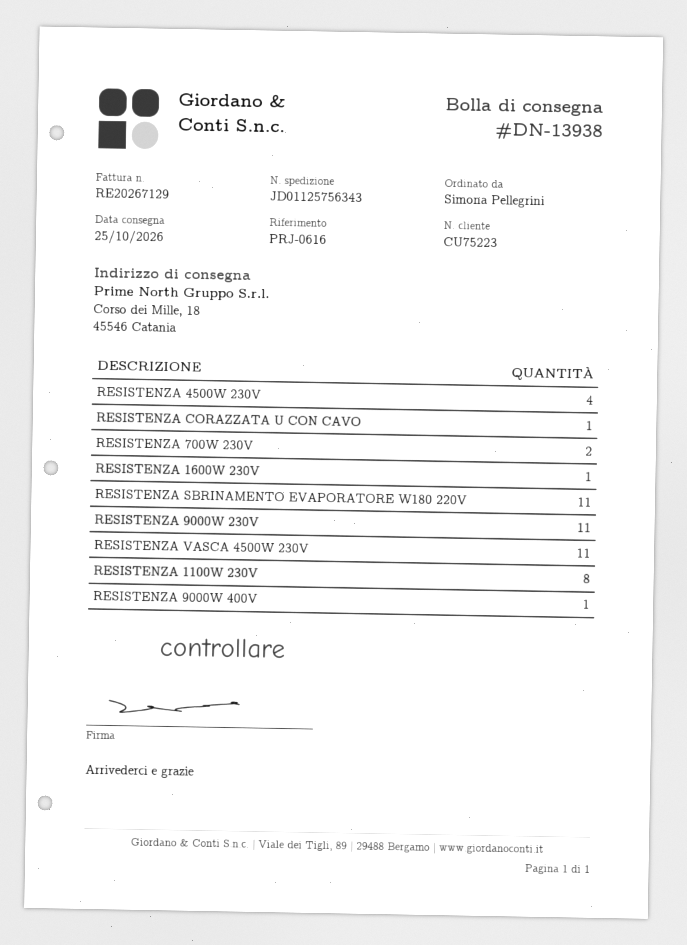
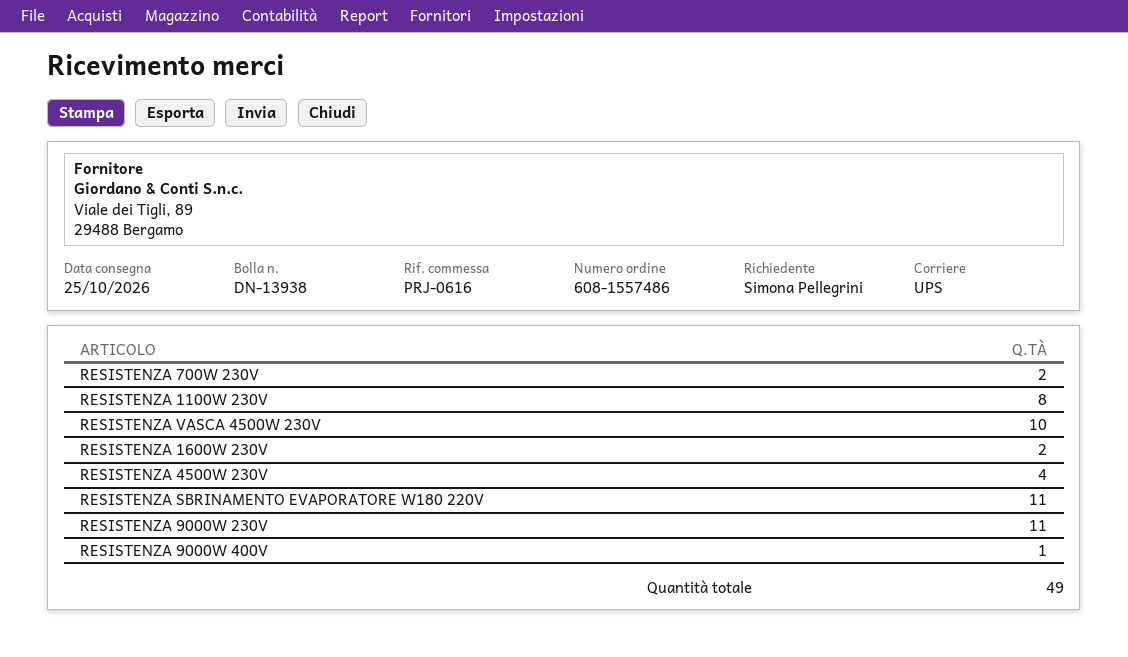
RESISTENZA CORAZZATA U CON CAVO: 1 -> none
RESISTENZA 1600W 230V: 1 -> 2
RESISTENZA VASCA 4500W 230V: 11 -> 10

